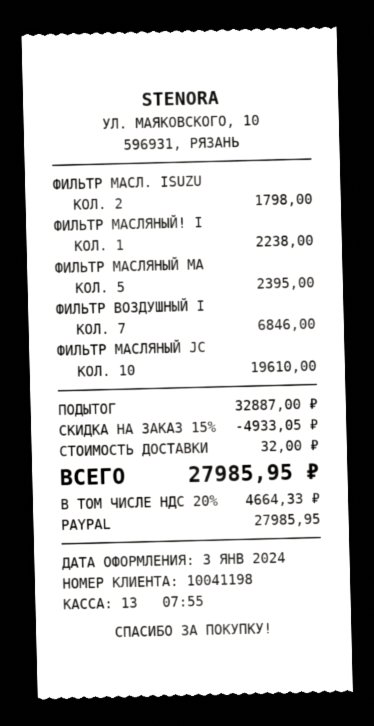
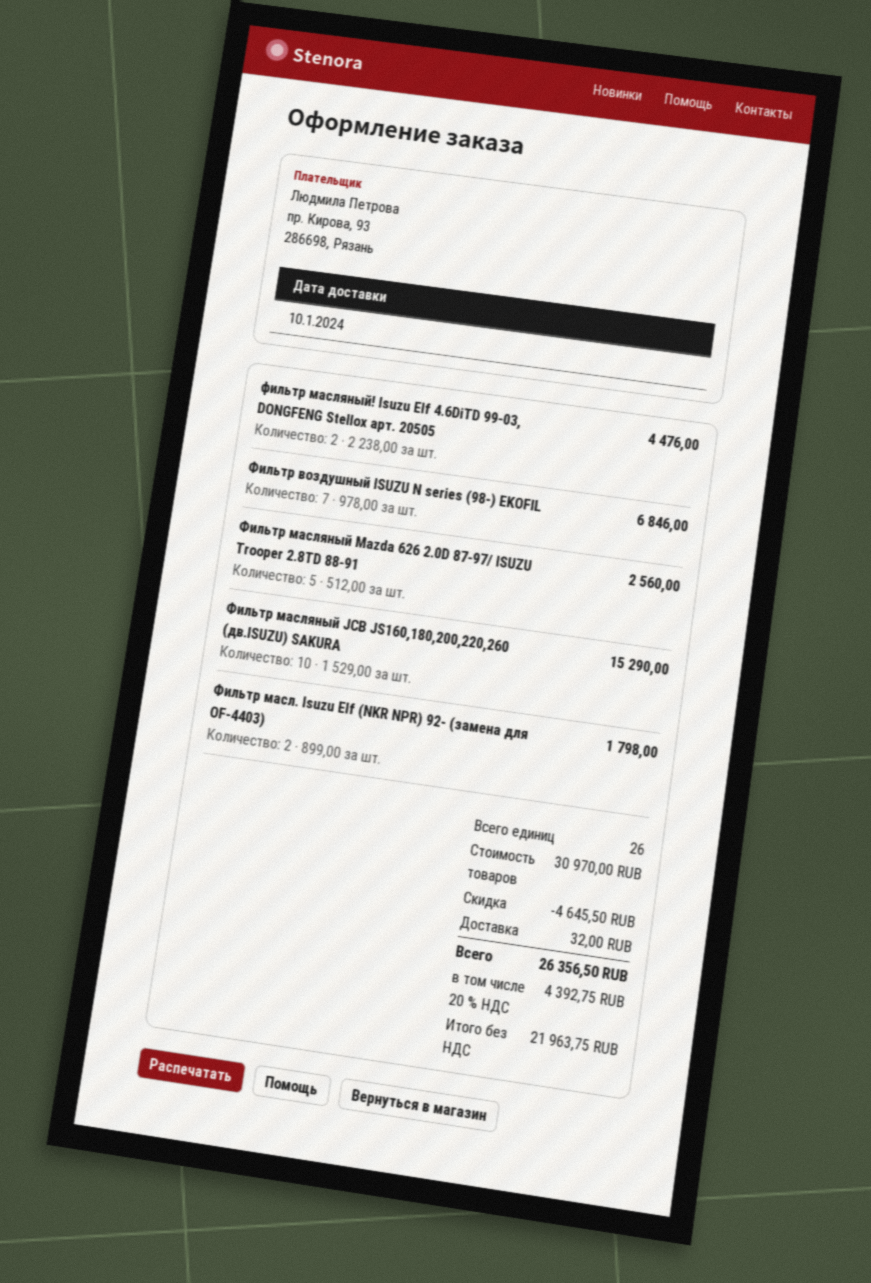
ФИЛЬТР МАСЛЯНЫЙ! I: 1 for 2238.00 -> 2 for 4476.00
ФИЛЬТР МАСЛЯНЫЙ MA: 5 for 2395.00 -> 5 for 2560.00
ФИЛЬТР МАСЛЯНЫЙ JC: 10 for 19610.00 -> 10 for 15290.00
subtotal: 32887.00 -> 30970.00
discount: 4933.05 -> 4645.50
tax: 20% = 4664.33 -> 20% = 4392.75
total: 27985.95 -> 26356.50

